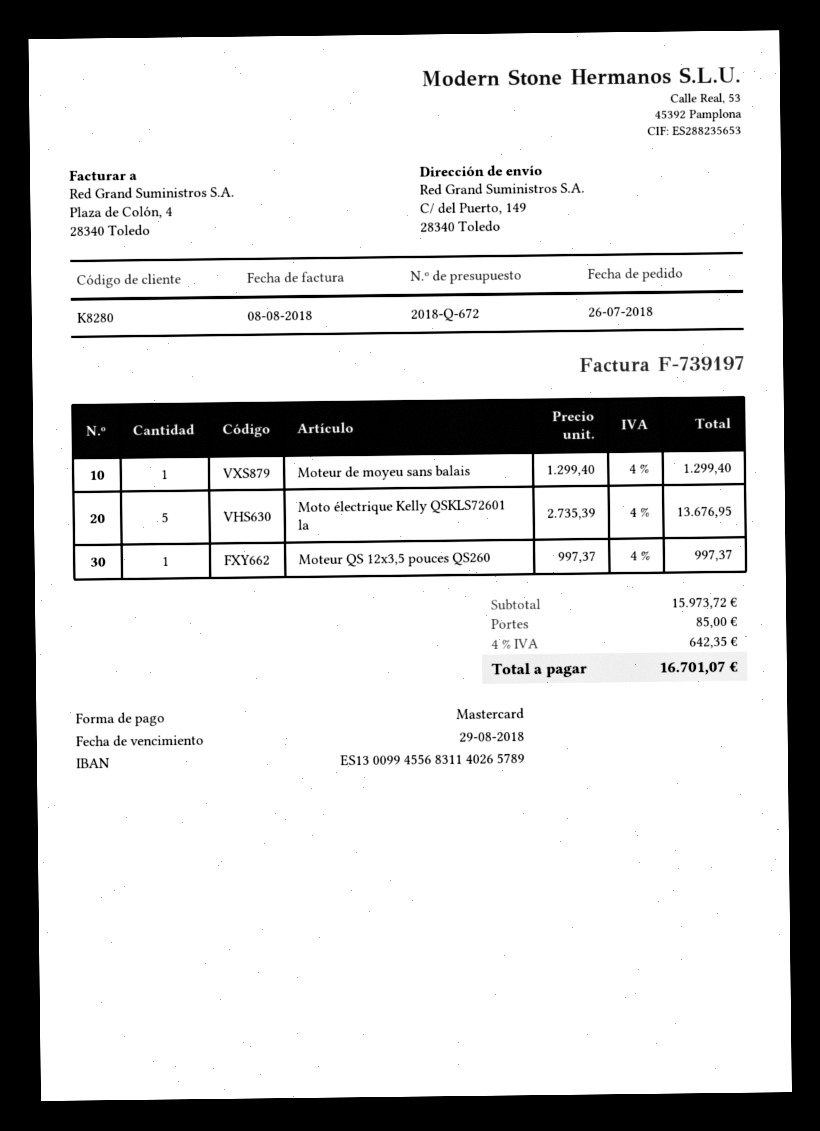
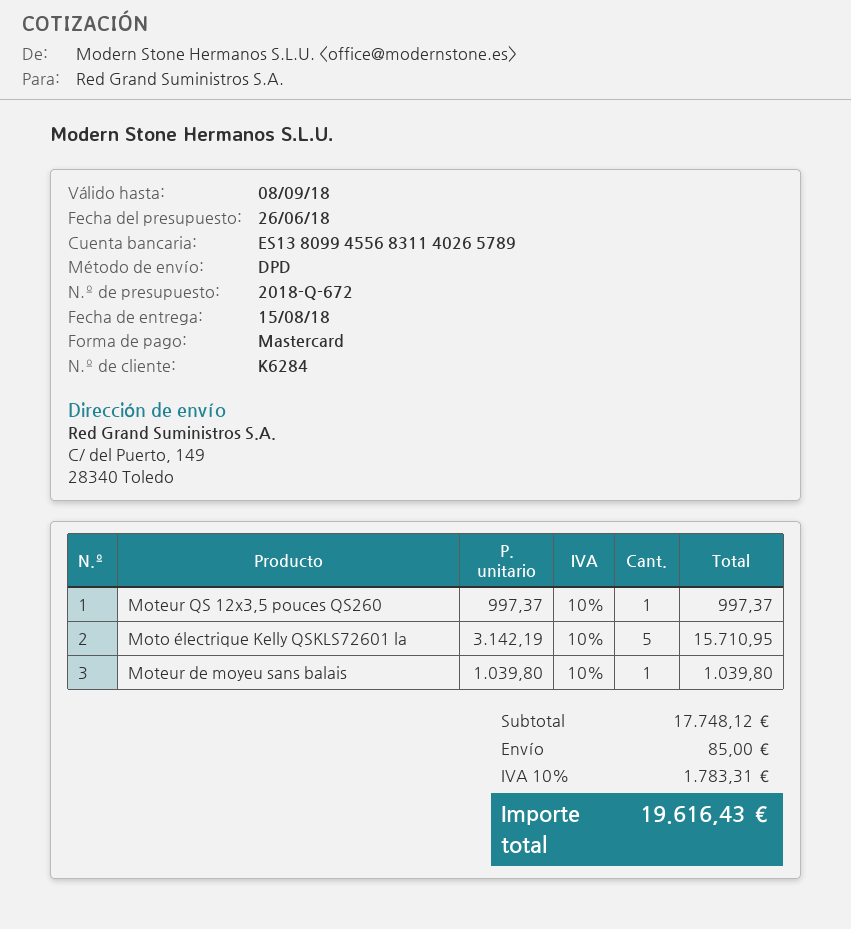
customer number: K8280 -> K6284
bank account: ES1300994556831140265789 -> ES1380994556831140265789
Moteur de moyeu sans balais: 1 x 1299.40 = 1299.40 -> 1 x 1039.80 = 1039.80
Moto électrique Kelly QSKLS72601 la: 5 x 2735.39 = 13676.95 -> 5 x 3142.19 = 15710.95
subtotal: 15973.72 -> 17748.12
tax: 4% = 642.35 -> 10% = 1783.31
total: 16701.07 -> 19616.43

